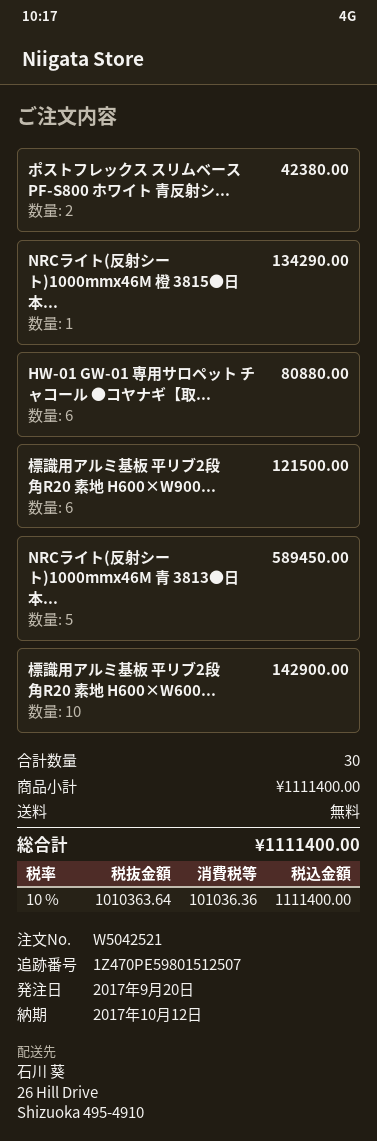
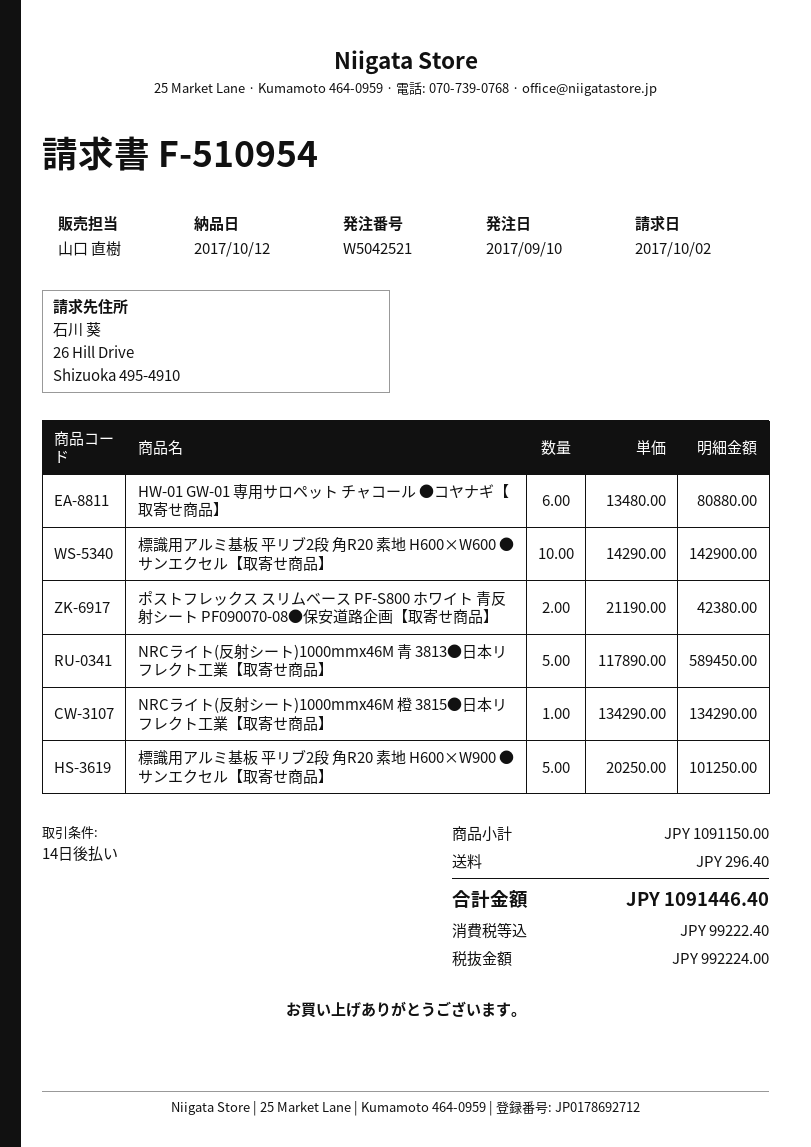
order date: 2017-09-20 -> 2017-09-10
標識用アルミ基板 平リブ2段 角R20 素地 H600×W900...: 6 for 121500.00 -> 5 for 101250.00
subtotal: 1111400.00 -> 1091150.00
shipping: 0.00 -> 296.40
net: 1010363.64 -> 992224.00
tax: 101036.36 -> 99222.40
total: 1111400.00 -> 1091446.40

